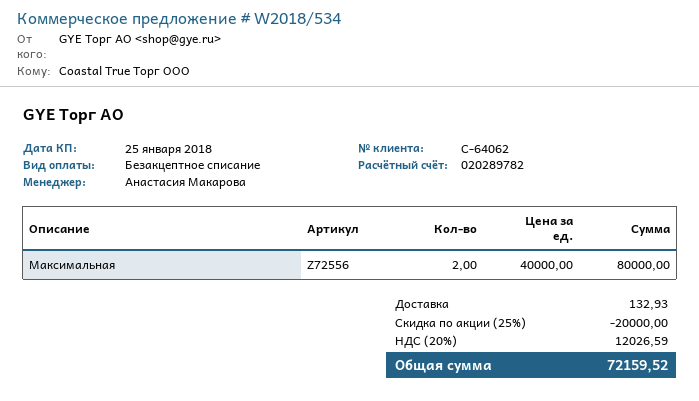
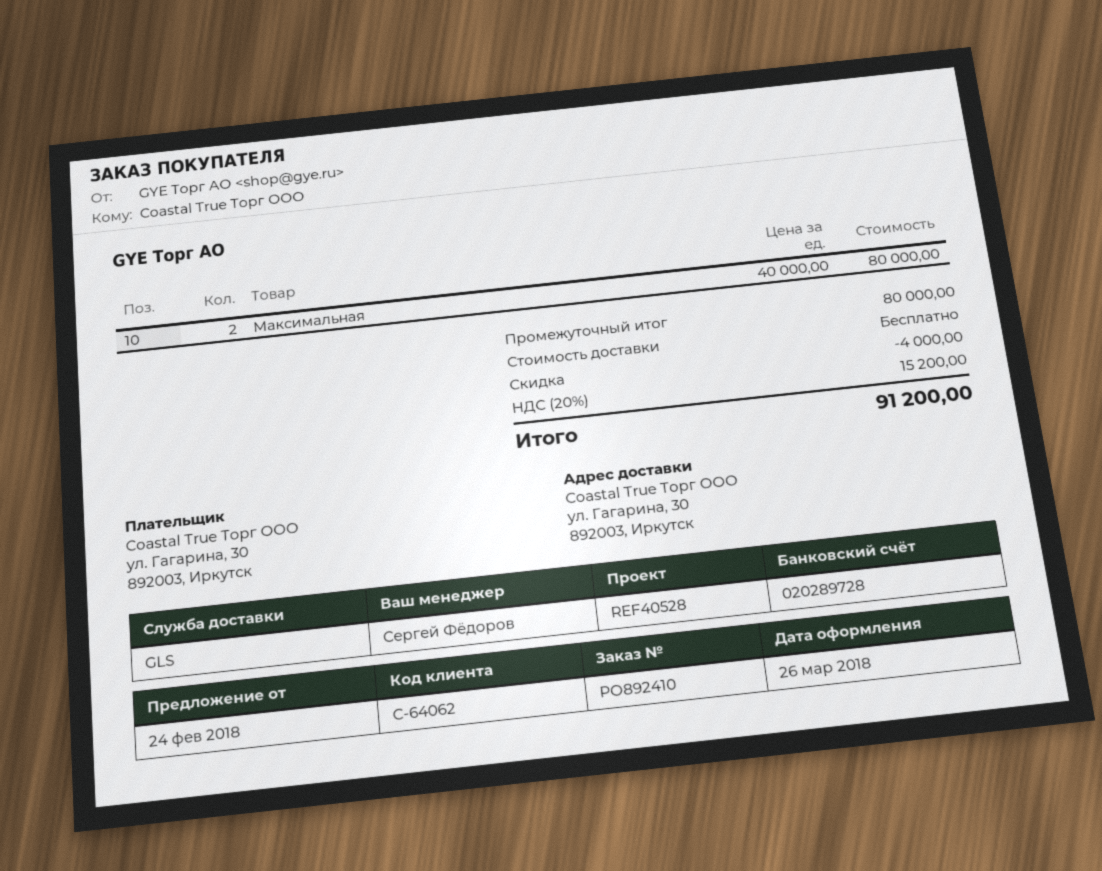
quote date: 2018-01-25 -> 2018-02-24
sales rep: Анастасия Макарова -> Сергей Фёдоров
bank account: 020289782 -> 020289728
discount: 20000.00 -> 4000.00
shipping: 132.93 -> 0.00
tax: 20% = 12026.59 -> 20% = 15200.00
total: 72159.52 -> 91200.00

